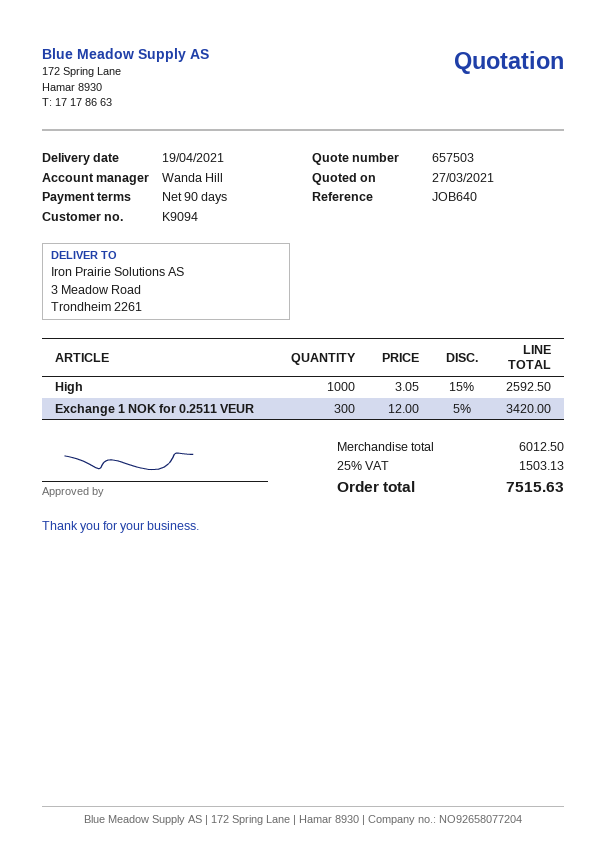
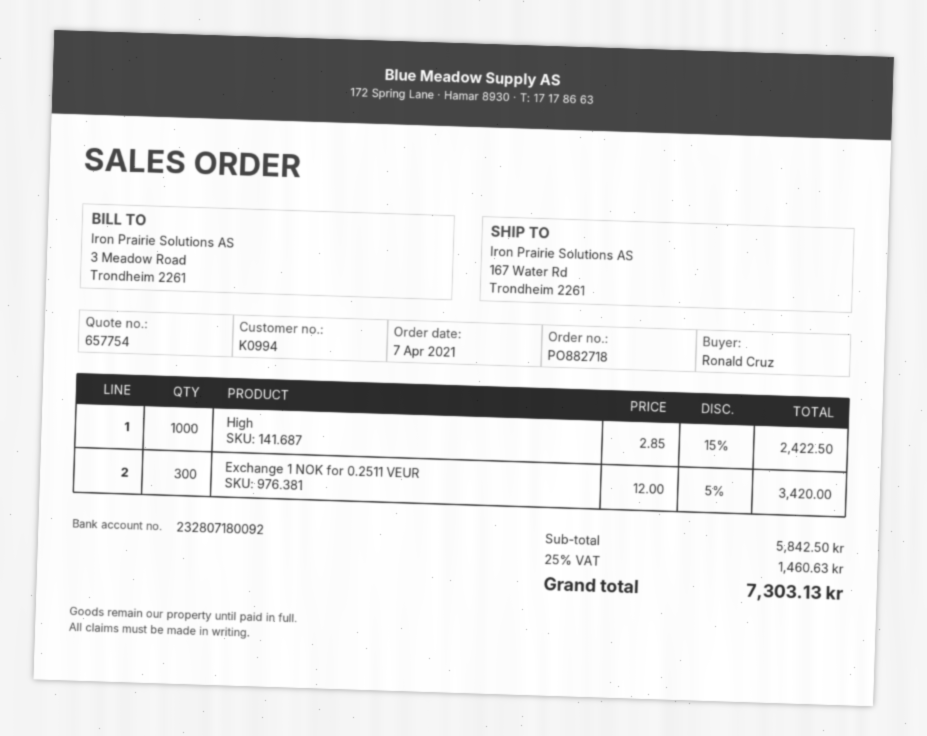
quote number: 657503 -> 657754
customer number: K9094 -> K0994
ship to: 3 Meadow Road, Trondheim 2261 -> 167 Water Rd, Trondheim 2261
High: 1000 x 3.05 - 15% = 2592.50 -> 1000 x 2.85 - 15% = 2422.50
subtotal: 6012.50 -> 5842.50
tax: 25% = 1503.13 -> 25% = 1460.63
total: 7515.63 -> 7303.13

